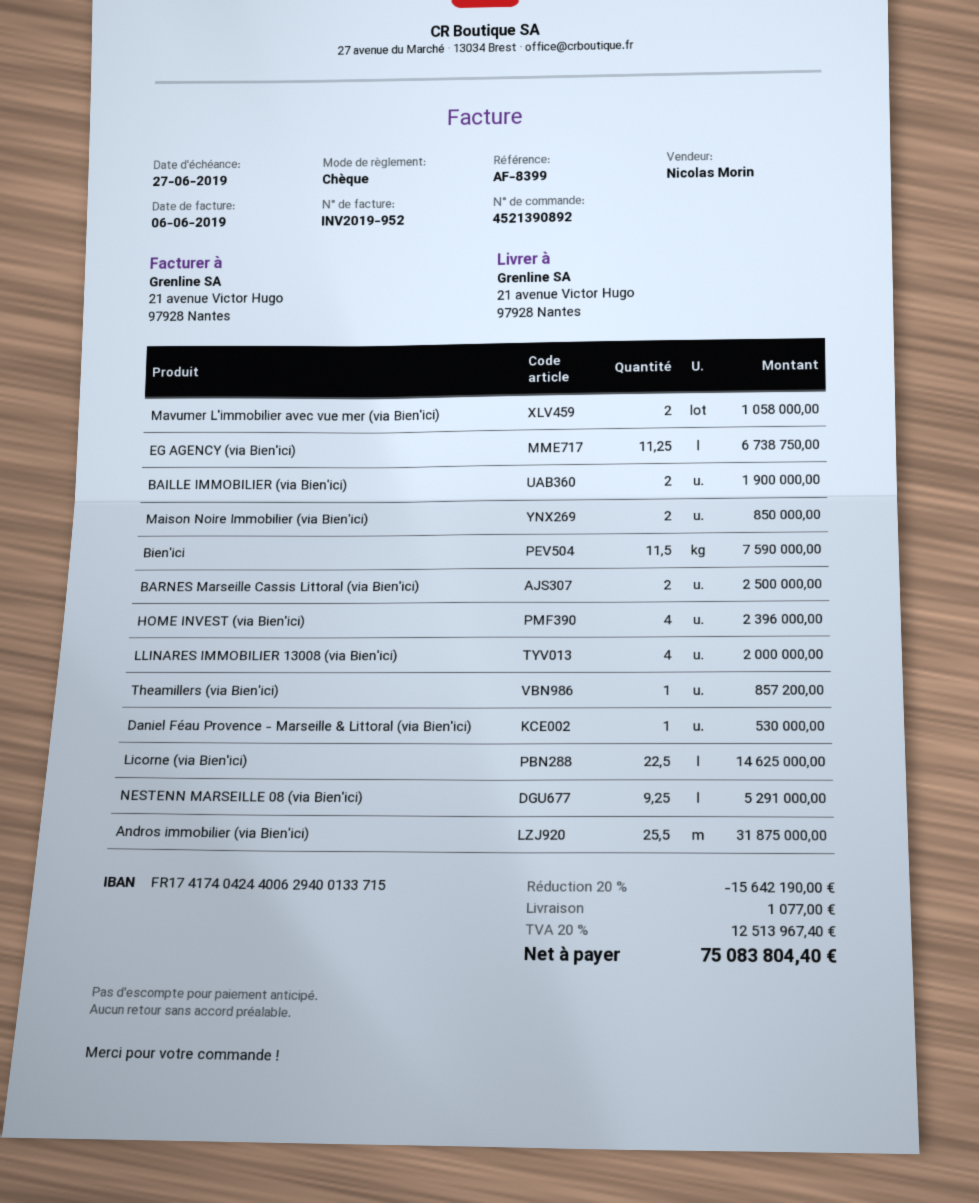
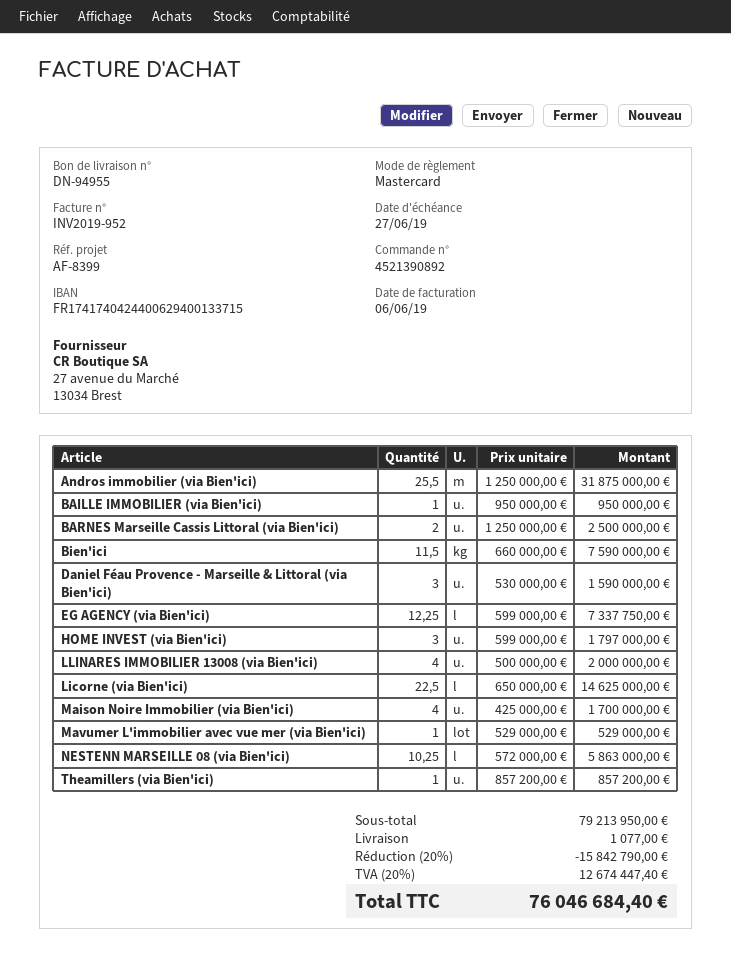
payment method: cheque -> Mastercard
Mavumer L'immobilier avec vue mer (via Bien'ici): 2 for 1058000.00 -> 1 for 529000.00
EG AGENCY (via Bien'ici): 11.25 for 6738750.00 -> 12.25 for 7337750.00
BAILLE IMMOBILIER (via Bien'ici): 2 for 1900000.00 -> 1 for 950000.00
Maison Noire Immobilier (via Bien'ici): 2 for 850000.00 -> 4 for 1700000.00
HOME INVEST (via Bien'ici): 4 for 2396000.00 -> 3 for 1797000.00
Daniel Féau Provence - Marseille & Littoral (via Bien'ici): 1 for 530000.00 -> 3 for 1590000.00
NESTENN MARSEILLE 08 (via Bien'ici): 9.25 for 5291000.00 -> 10.25 for 5863000.00
discount: 20% = 15642190.00 -> 20% = 15842790.00
tax: 20% = 12513967.40 -> 20% = 12674447.40
total: 75083804.40 -> 76046684.40

